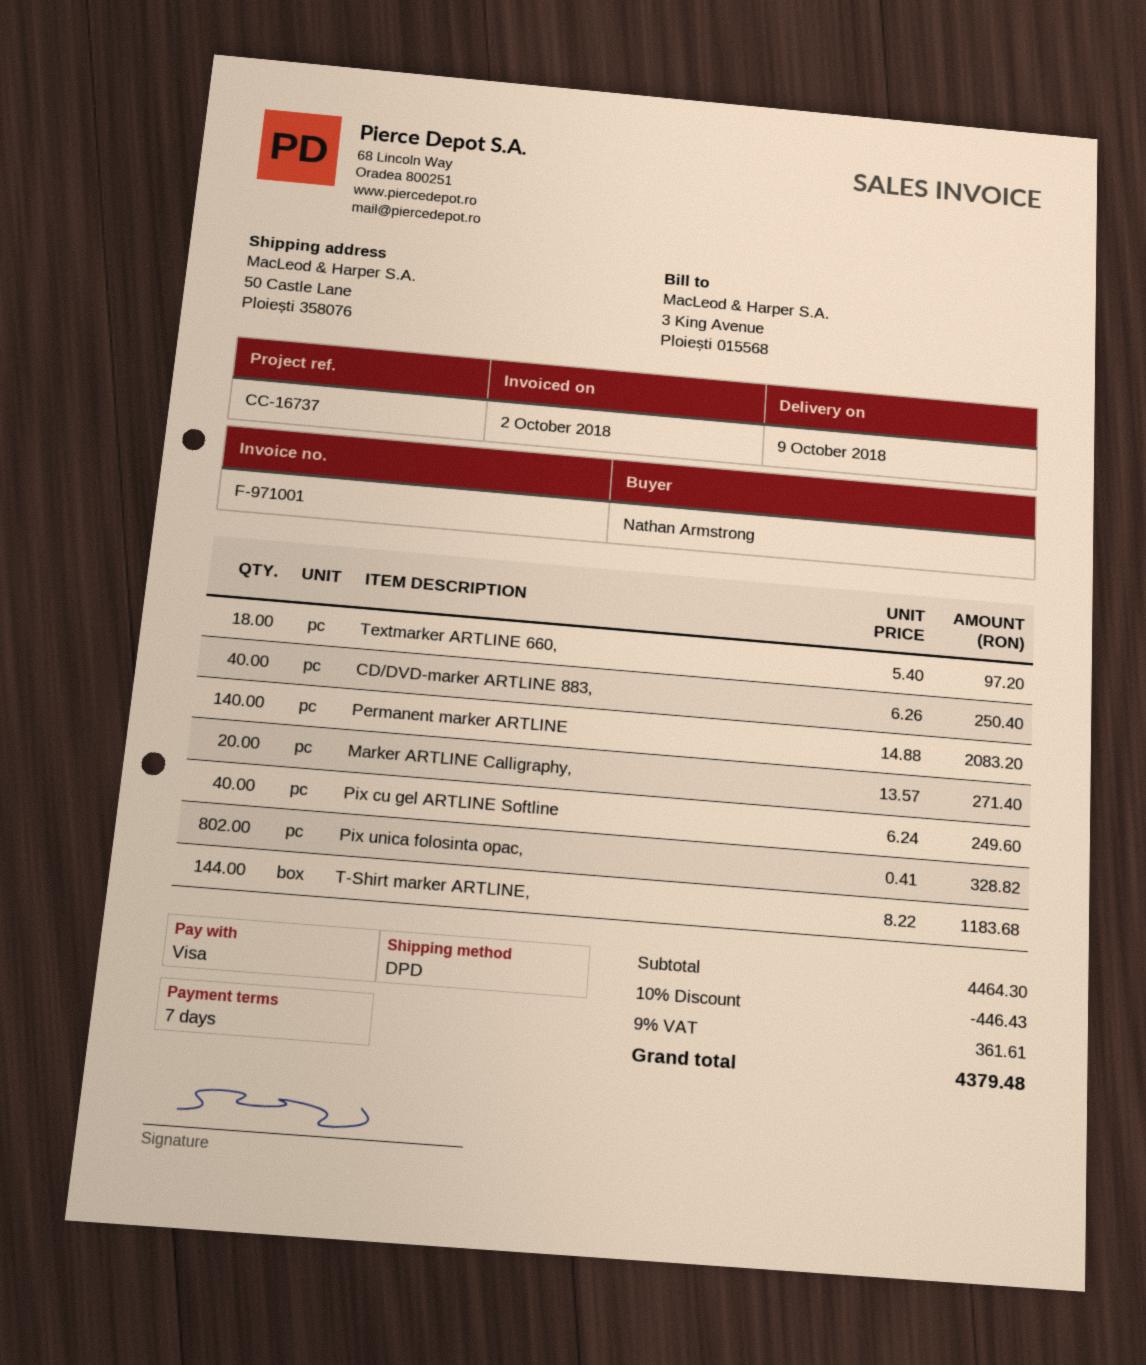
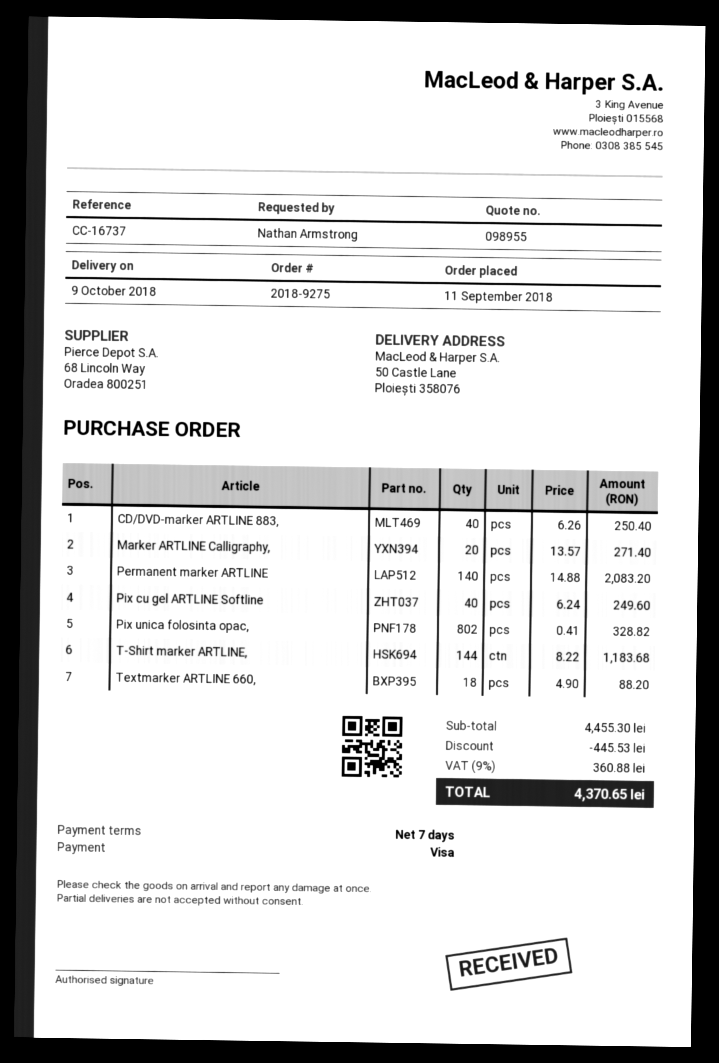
Textmarker ARTLINE 660,: 18 x 5.40 = 97.20 -> 18 x 4.90 = 88.20
subtotal: 4464.30 -> 4455.30
discount: 446.43 -> 445.53
tax: 9% = 361.61 -> 9% = 360.88
total: 4379.48 -> 4370.65

